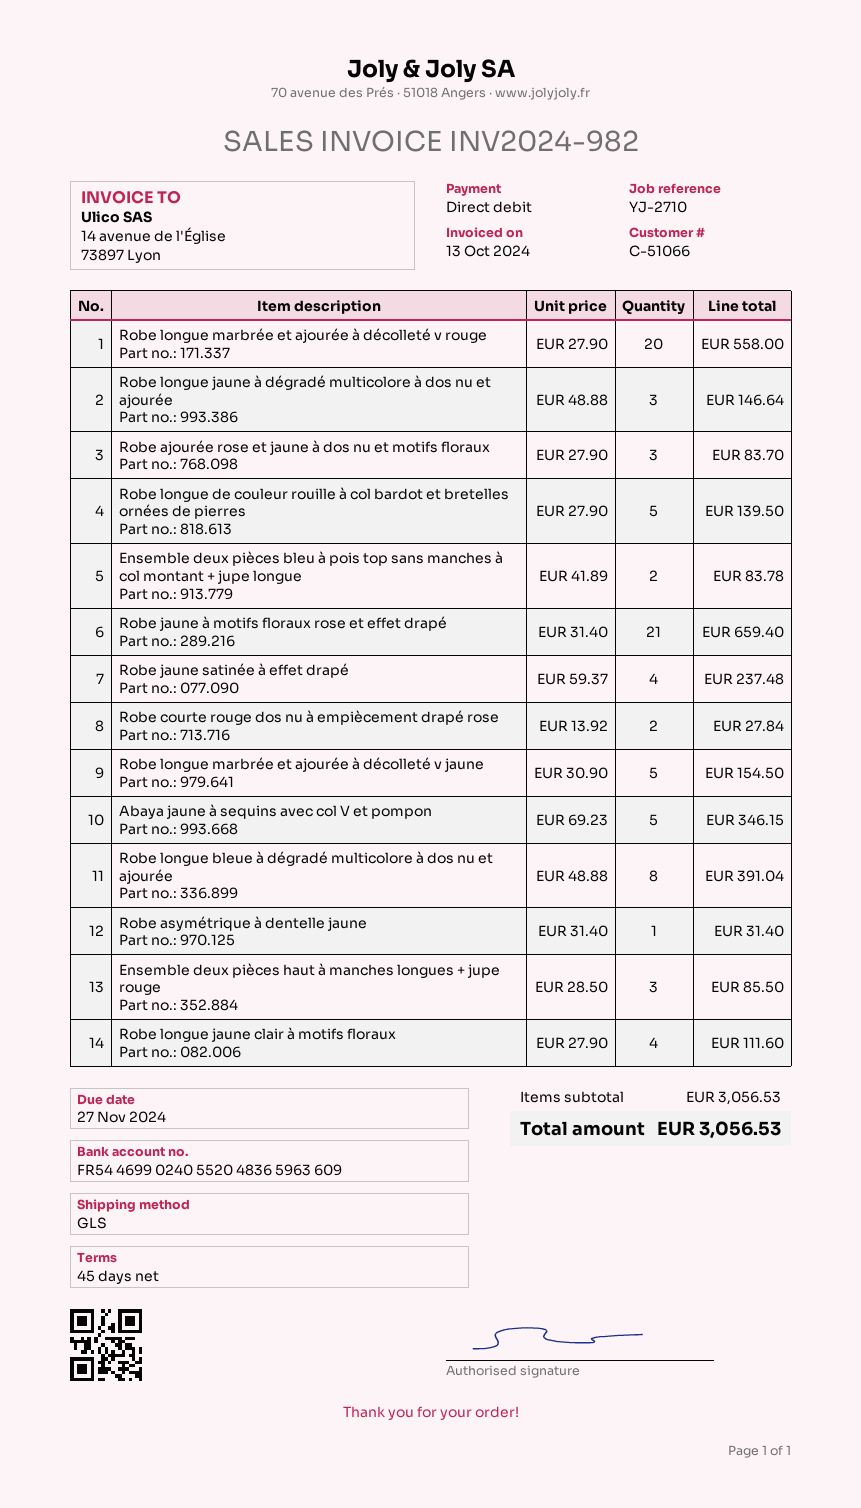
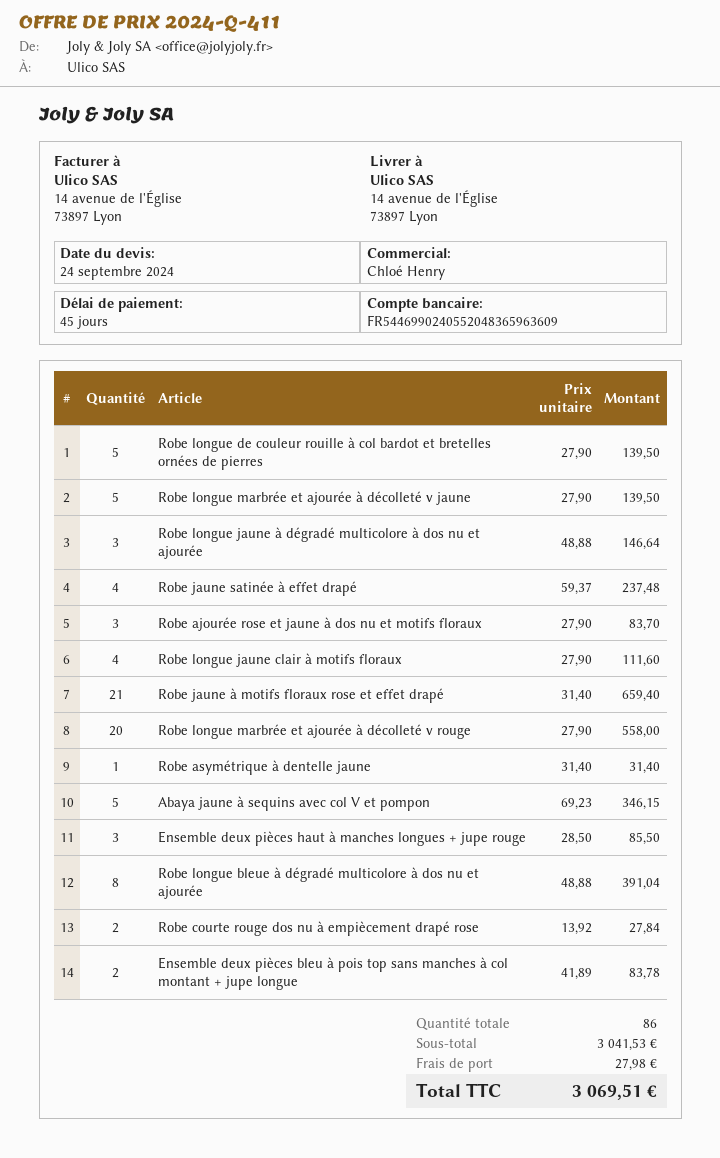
Robe longue marbrée et ajourée à décolleté v jaune: 5 x 30.90 = 154.50 -> 5 x 27.90 = 139.50
subtotal: 3056.53 -> 3041.53
shipping: none -> 27.98
total: 3056.53 -> 3069.51

